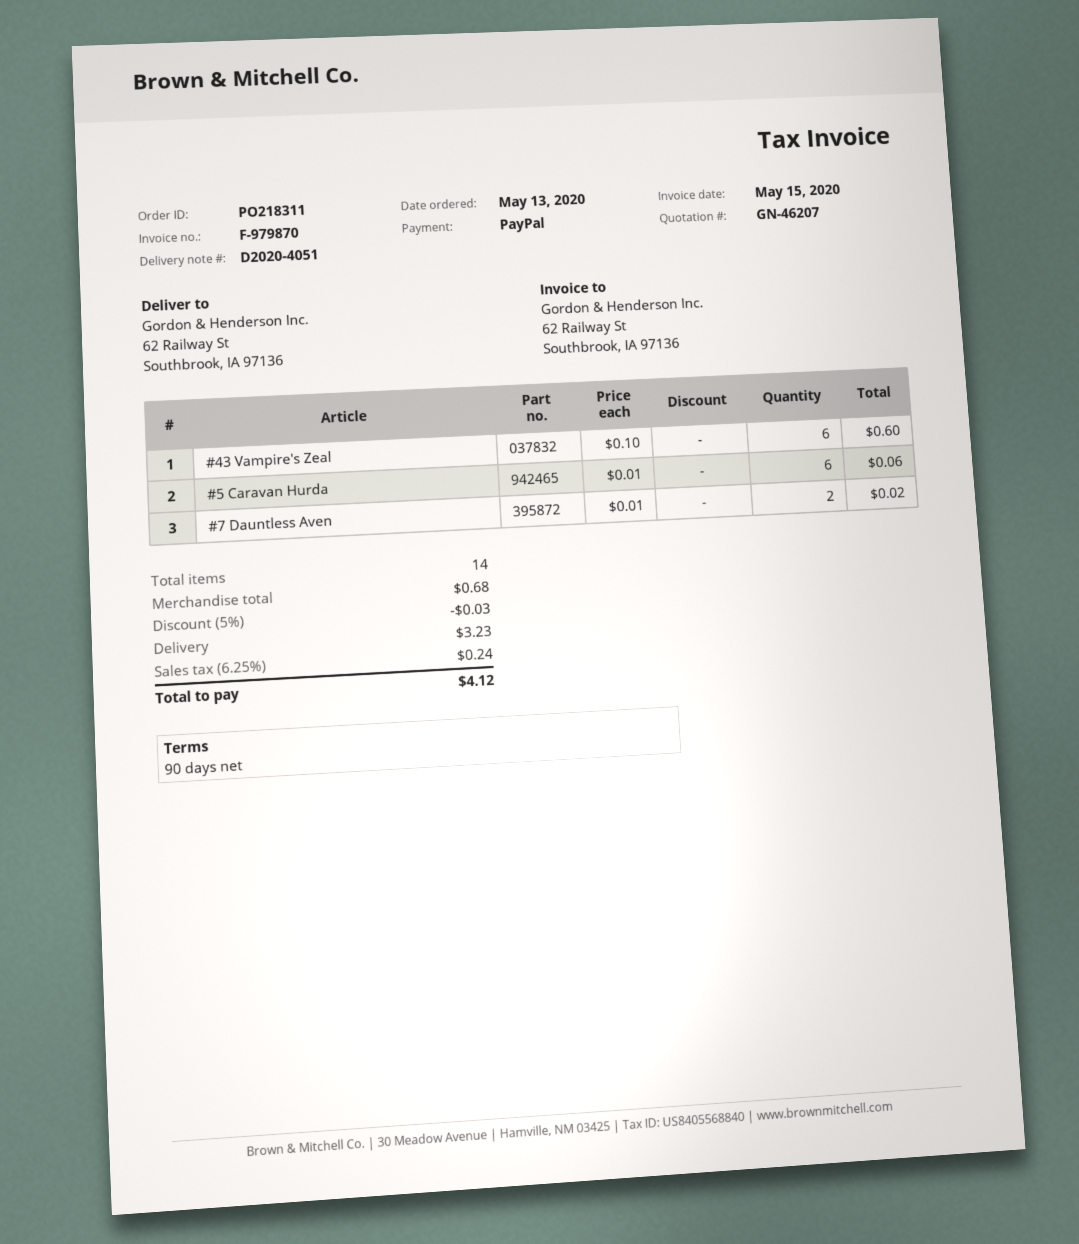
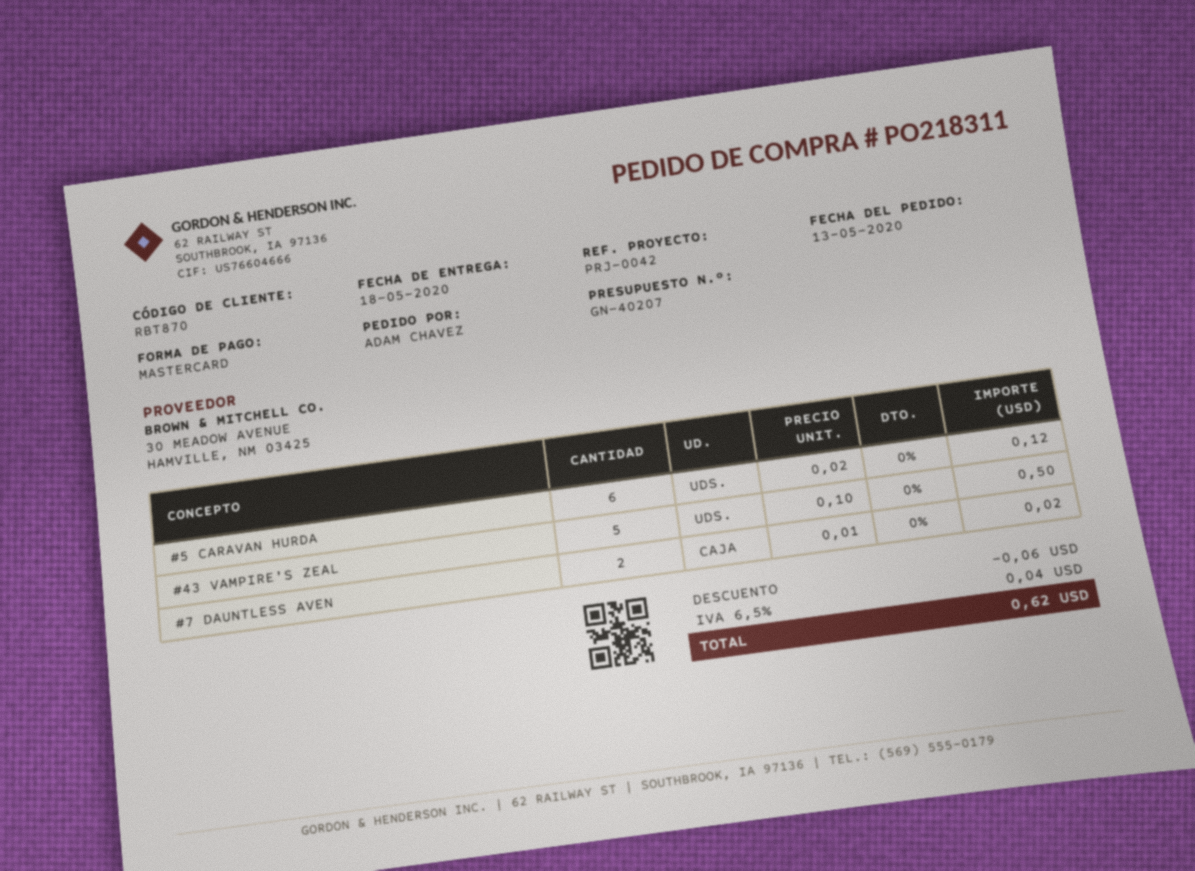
quote number: GN-46207 -> GN-40207
payment method: PayPal -> Mastercard
#43 Vampire's Zeal: 6 x 0.10 = 0.60 -> 5 x 0.10 = 0.50
#5 Caravan Hurda: 6 x 0.01 = 0.06 -> 6 x 0.02 = 0.12
discount: 0.03 -> 0.06
shipping: 3.23 -> none
tax: 6.25% = 0.24 -> 6.5% = 0.04
total: 4.12 -> 0.62

